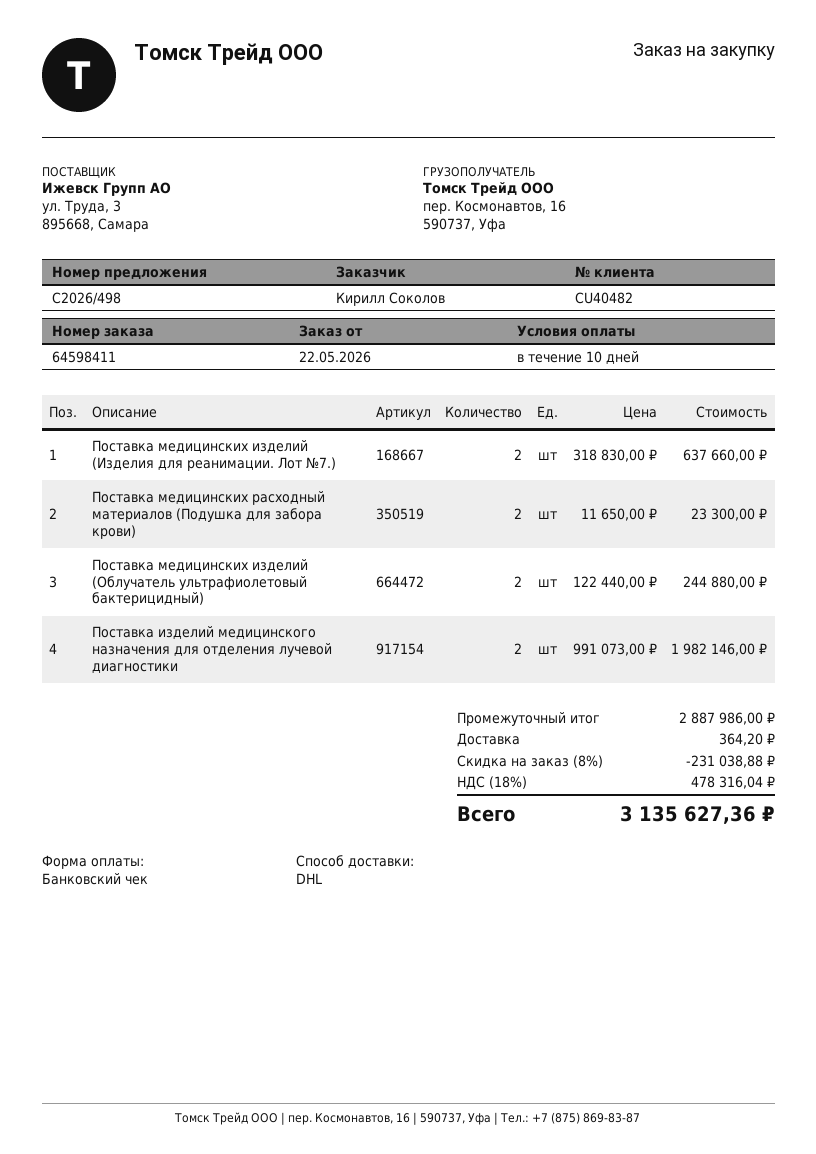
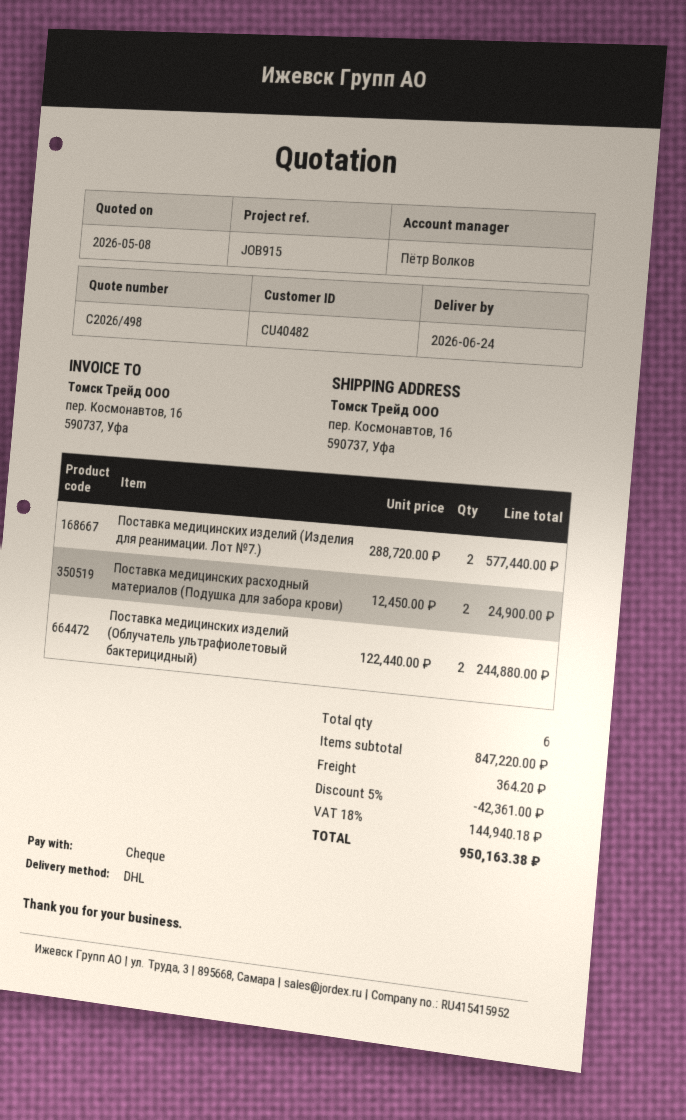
Поставка медицинских изделий (Изделия для реанимации. Лот №7.): 2 x 318830.00 = 637660.00 -> 2 x 288720.00 = 577440.00
Поставка медицинских расходный материалов (Подушка для забора крови): 2 x 11650.00 = 23300.00 -> 2 x 12450.00 = 24900.00
Поставка изделий медицинского назначения для отделения лучевой диагностики: 2 x 991073.00 = 1982146.00 -> none
subtotal: 2887986.00 -> 847220.00
discount: 8% = 231038.88 -> 5% = 42361.00
tax: 18% = 478316.04 -> 18% = 144940.18
total: 3135627.36 -> 950163.38

